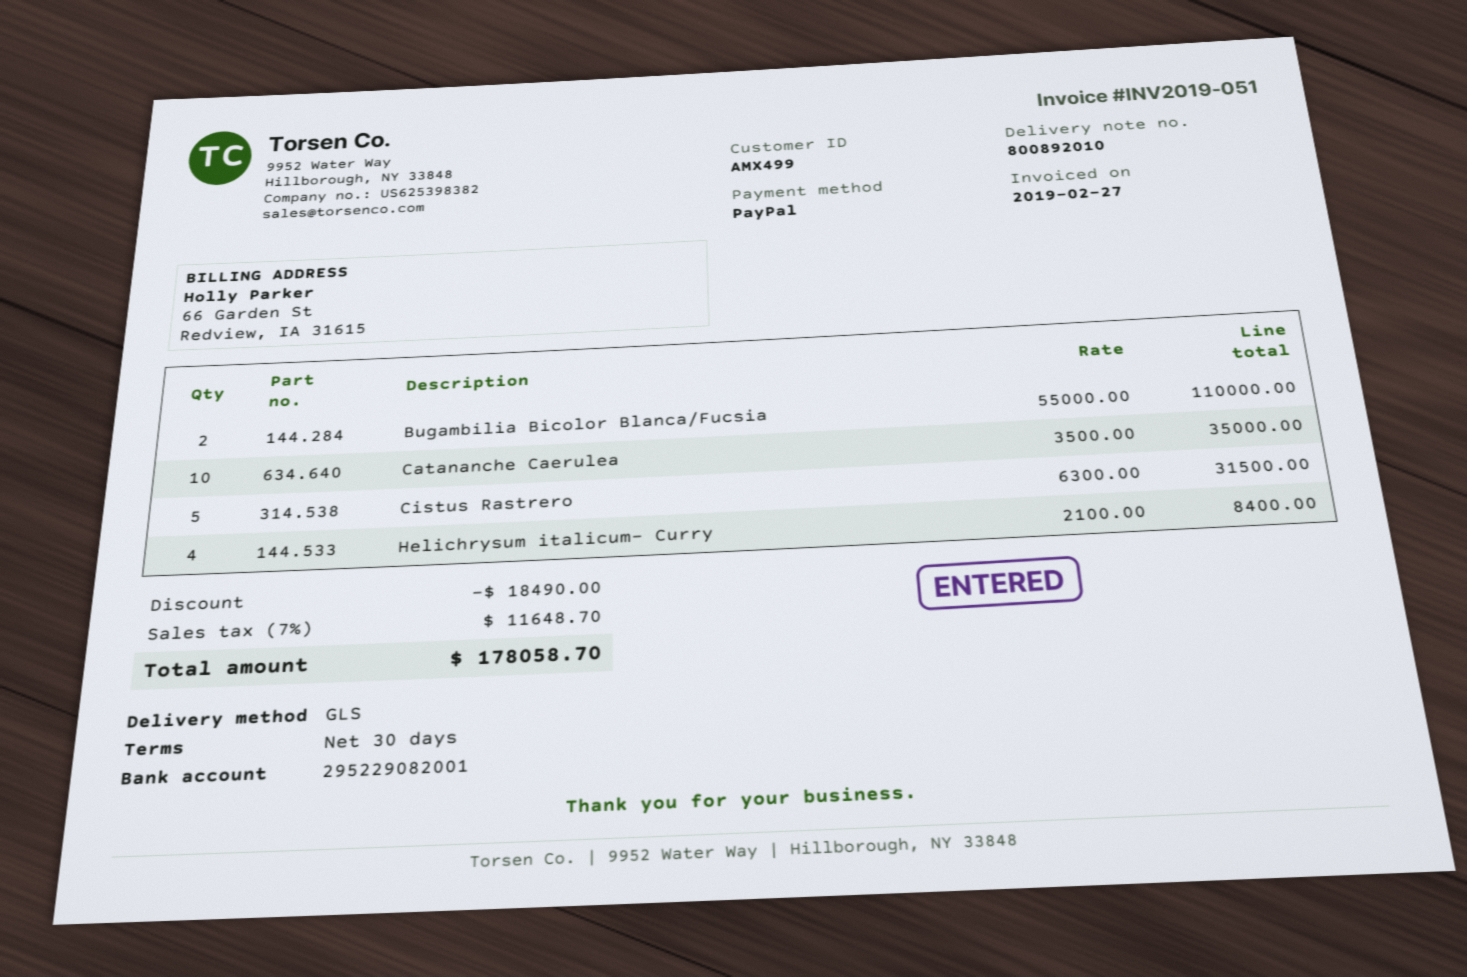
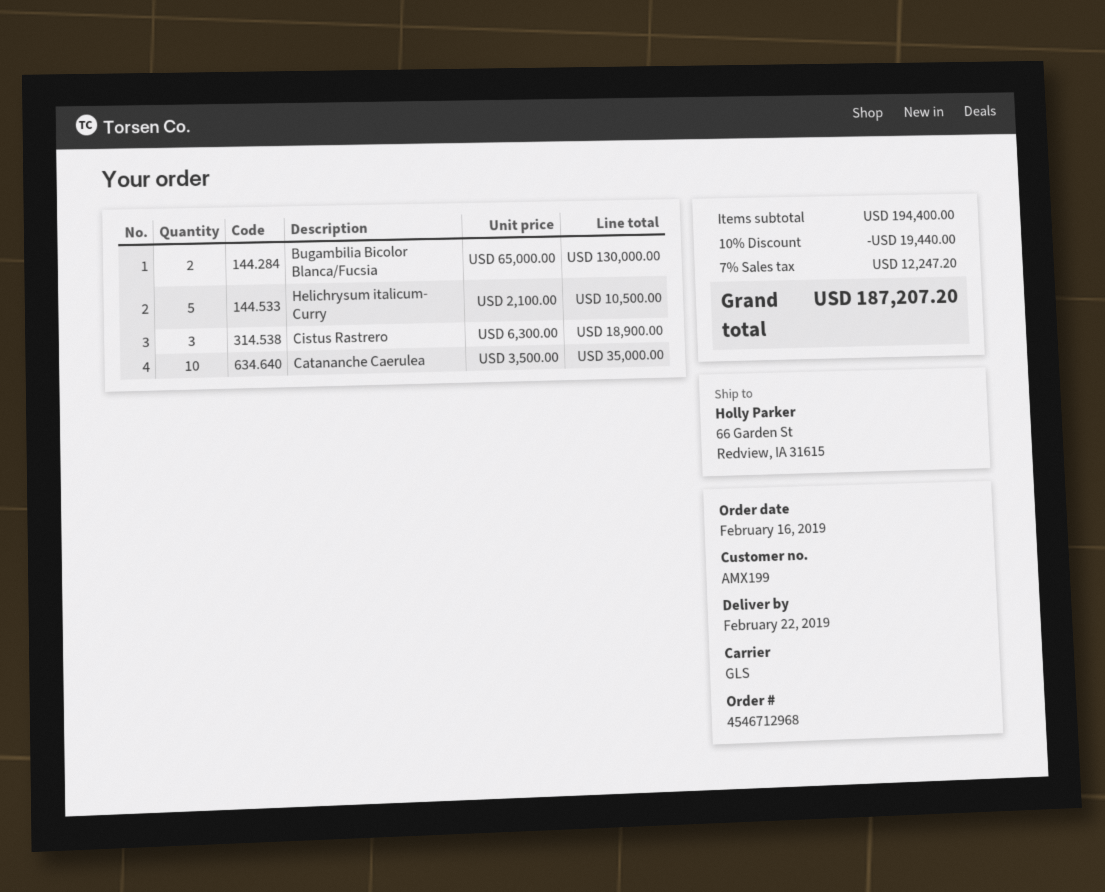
customer number: AMX499 -> AMX199
Bugambilia Bicolor Blanca/Fucsia: 2 x 55000.00 = 110000.00 -> 2 x 65000.00 = 130000.00
Cistus Rastrero: 5 x 6300.00 = 31500.00 -> 3 x 6300.00 = 18900.00
Helichrysum italicum- Curry: 4 x 2100.00 = 8400.00 -> 5 x 2100.00 = 10500.00
discount: 18490.00 -> 19440.00
tax: 7% = 11648.70 -> 7% = 12247.20
total: 178058.70 -> 187207.20

